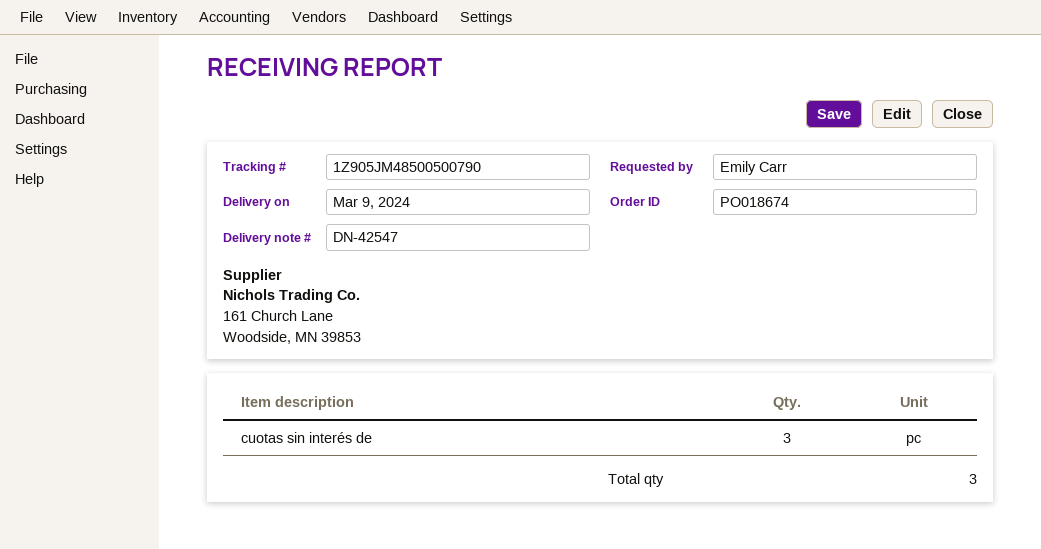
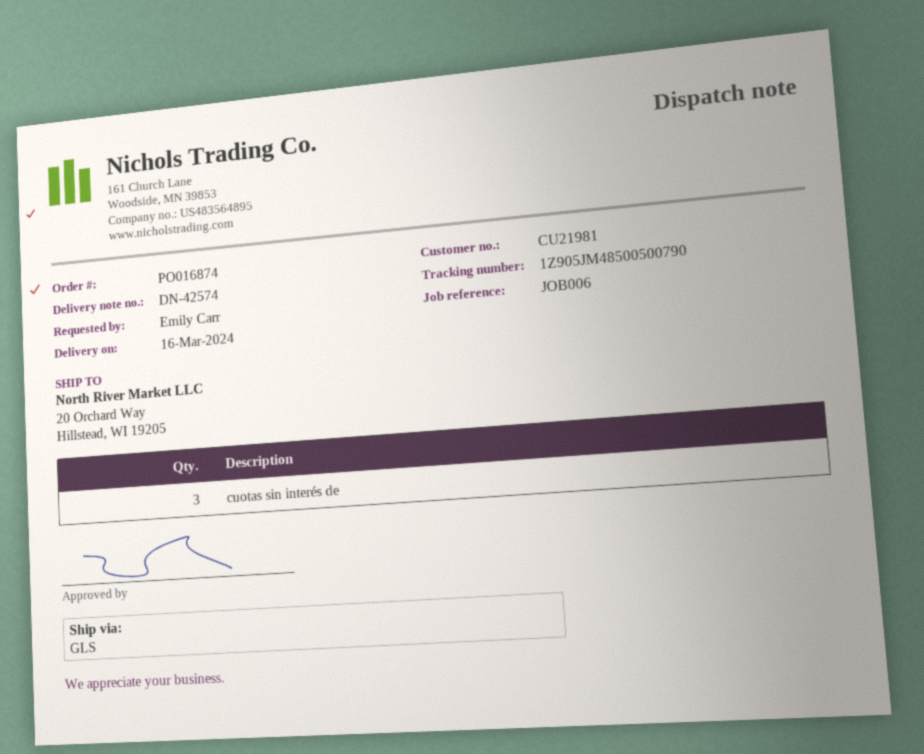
order number: PO018674 -> PO016874
delivery note number: DN-42547 -> DN-42574
delivery date: 2024-03-09 -> 2024-03-16

